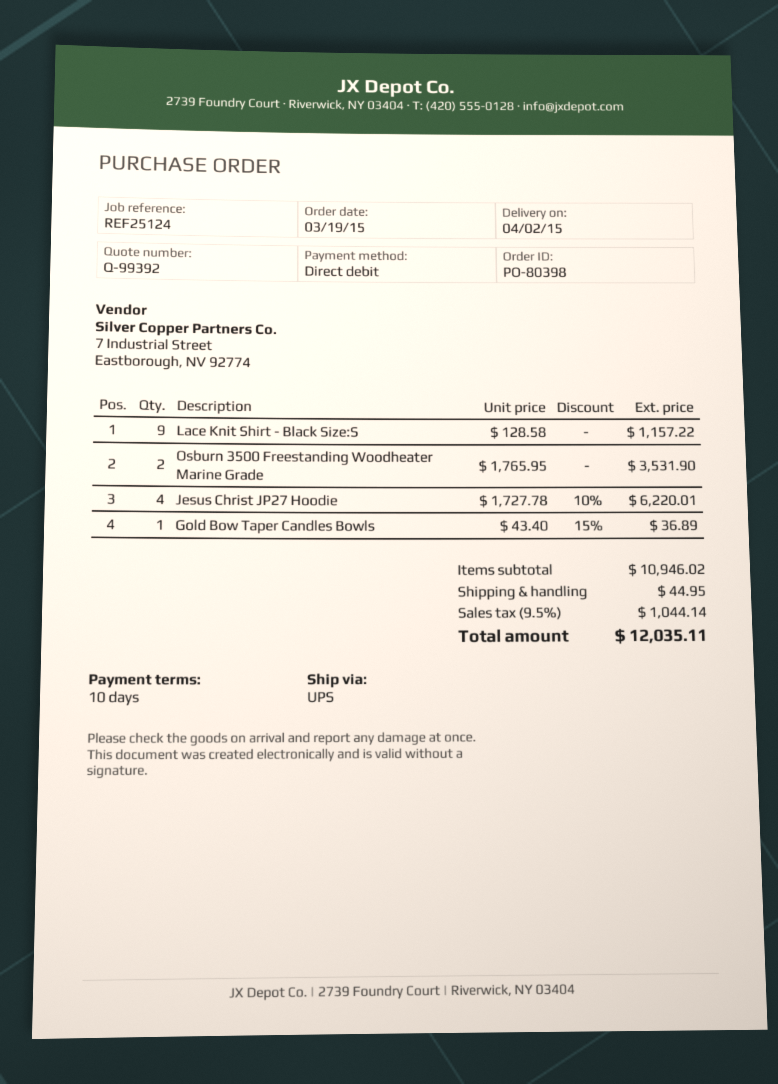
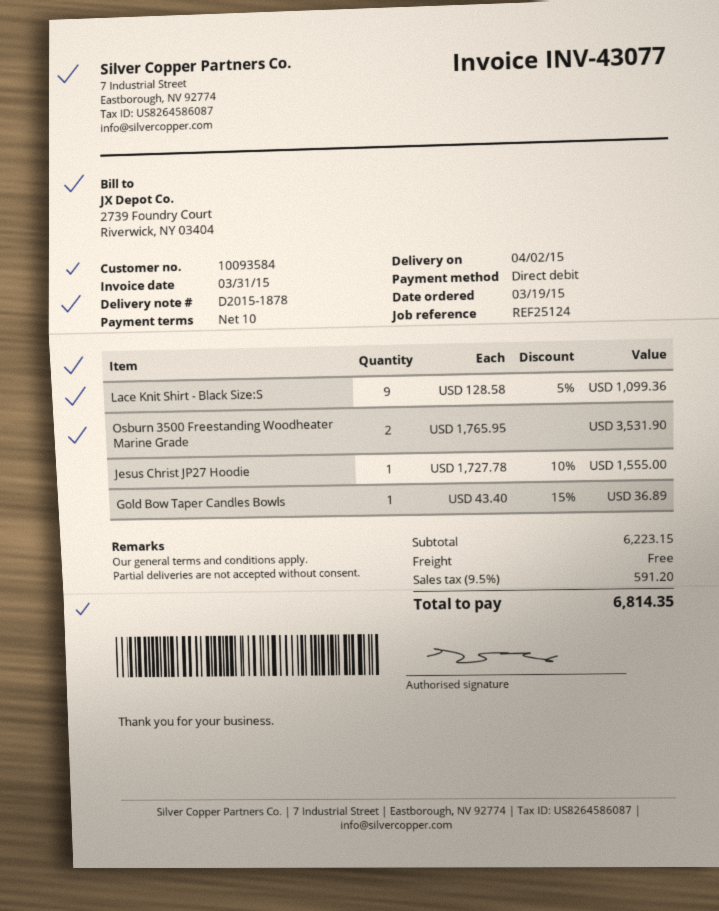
Lace Knit Shirt - Black Size:S: 9 x 128.58 = 1157.22 -> 9 x 128.58 - 5% = 1099.36
Jesus Christ JP27 Hoodie: 4 x 1727.78 - 10% = 6220.01 -> 1 x 1727.78 - 10% = 1555.00
subtotal: 10946.02 -> 6223.15
shipping: 44.95 -> 0.00
tax: 9.5% = 1044.14 -> 9.5% = 591.20
total: 12035.11 -> 6814.35

